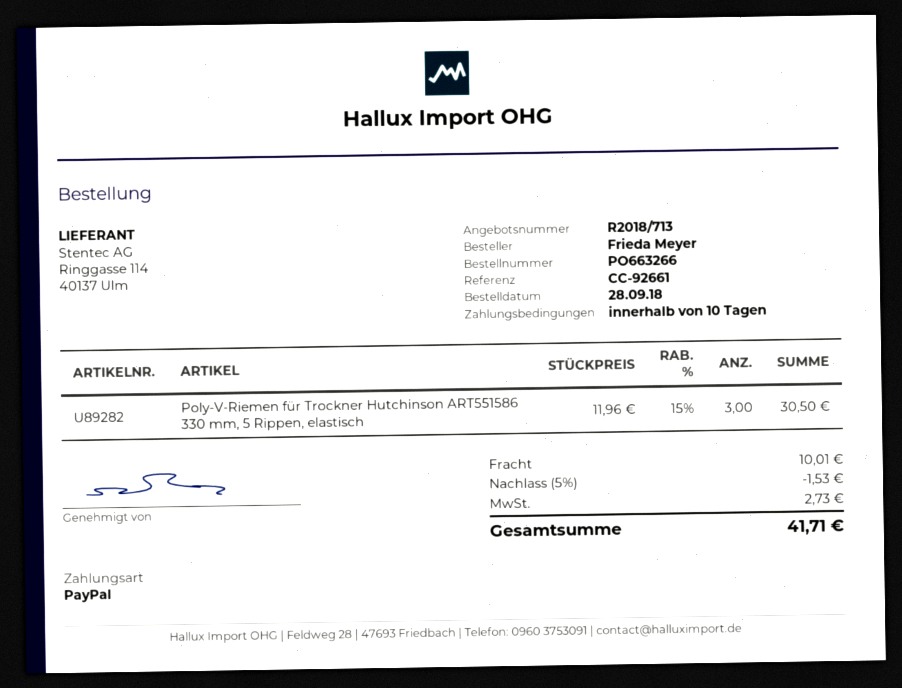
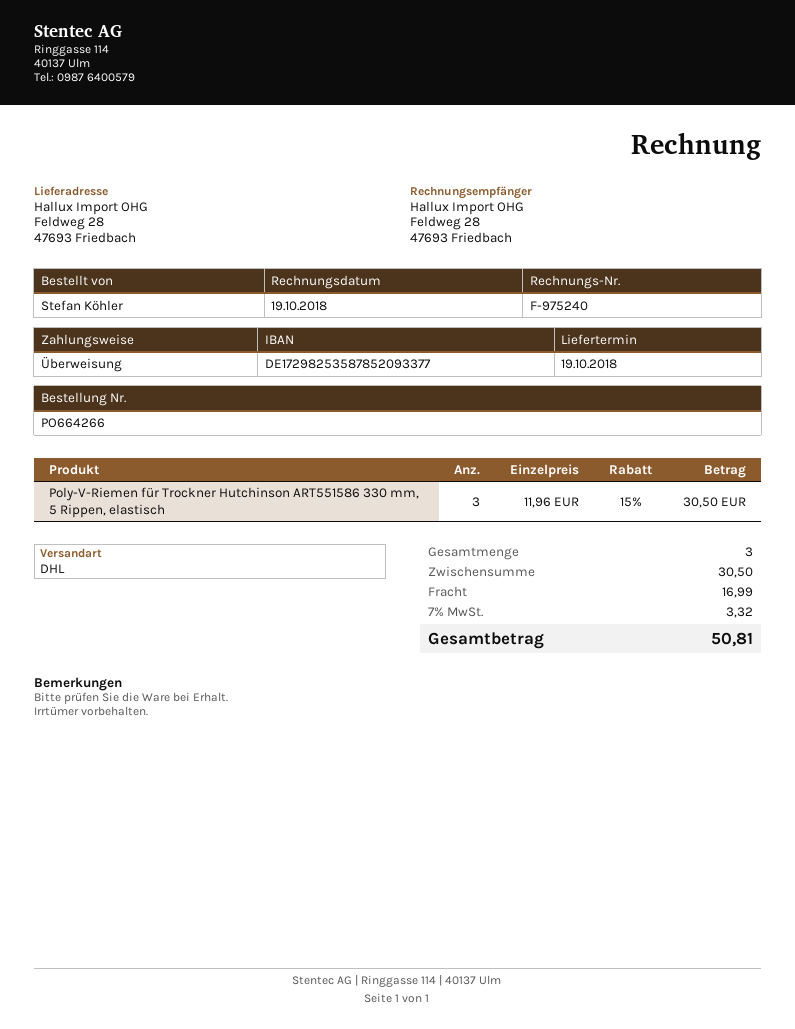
order number: PO663266 -> PO664266
ordered by: Frieda Meyer -> Stefan Köhler
payment method: PayPal -> bank transfer
discount: 5% = 1.53 -> none
shipping: 10.01 -> 16.99
tax: 2.73 -> 3.32
total: 41.71 -> 50.81

